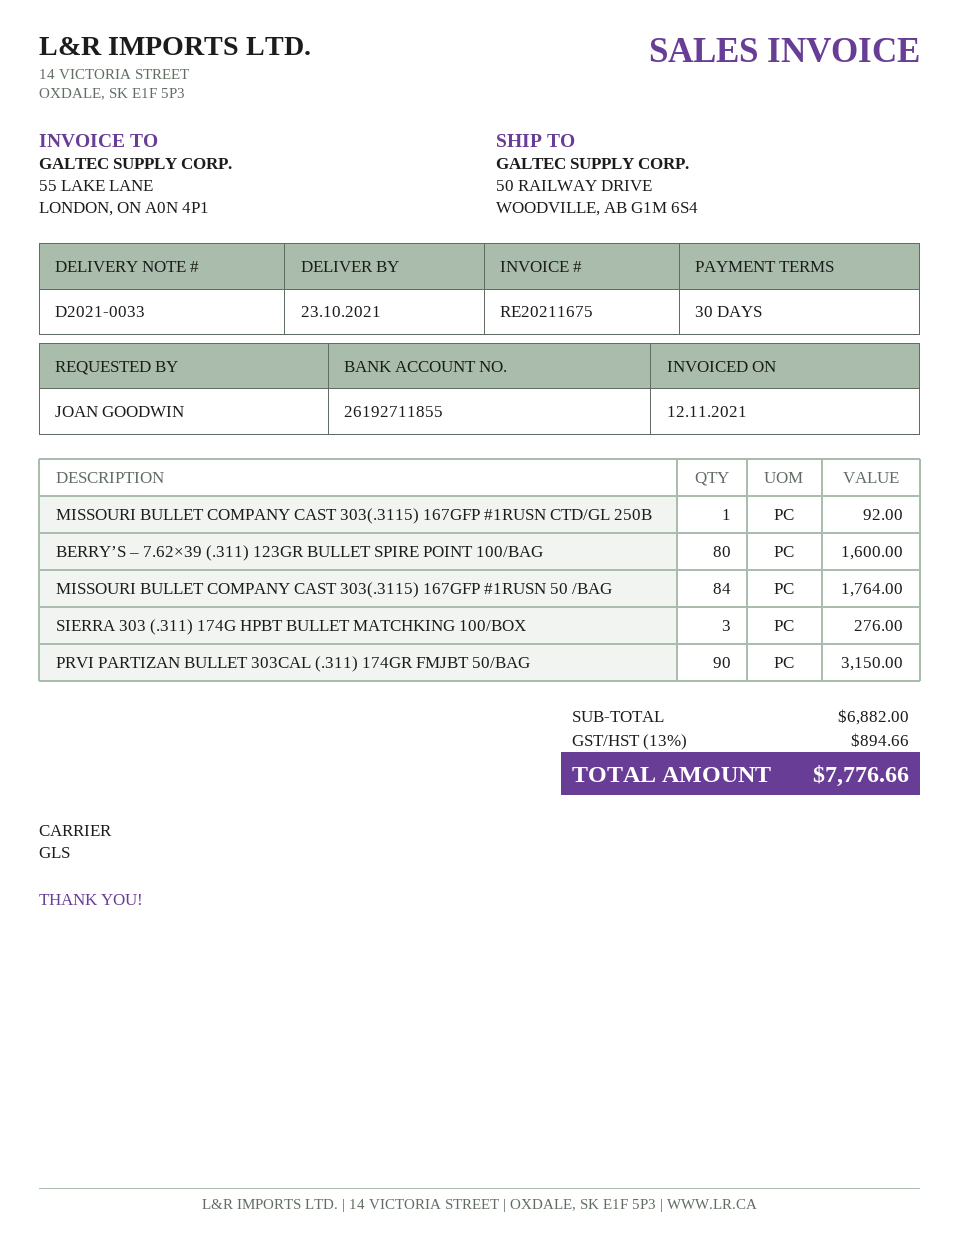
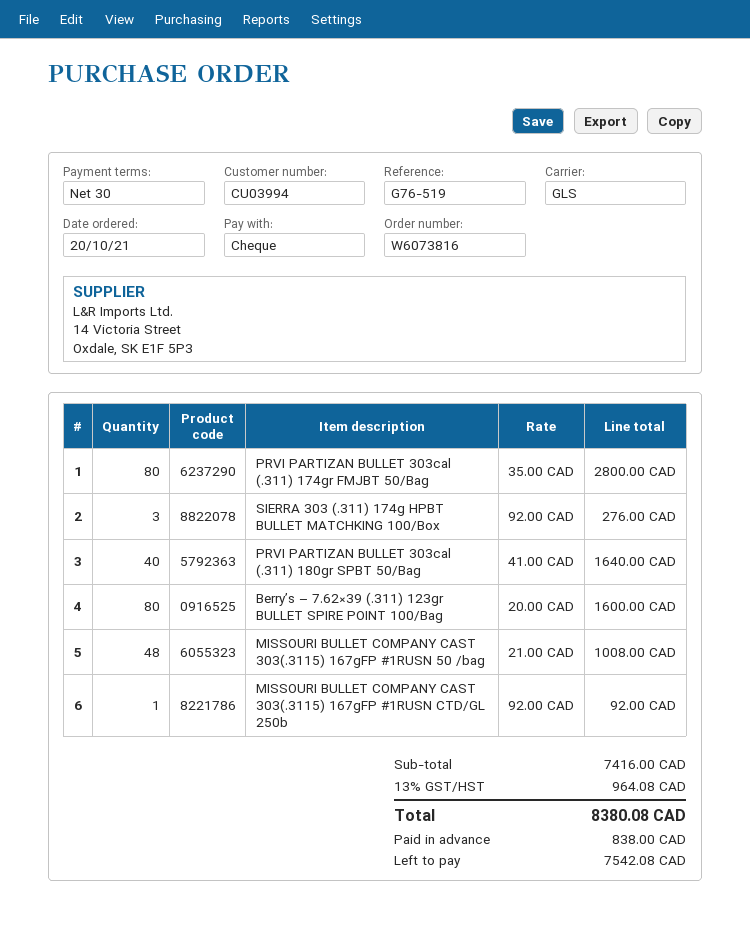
MISSOURI BULLET COMPANY CAST 303(.3115) 167GFP #1RUSN 50 /BAG: 84 for 1764.00 -> 48 for 1008.00
PRVI PARTIZAN BULLET 303CAL (.311) 174GR FMJBT 50/BAG: 90 for 3150.00 -> 80 for 2800.00
PRVI PARTIZAN BULLET 303cal (.311) 180gr SPBT 50/Bag: none -> 40 for 1640.00
subtotal: 6882.00 -> 7416.00
tax: 13% = 894.66 -> 13% = 964.08
total: 7776.66 -> 8380.08

